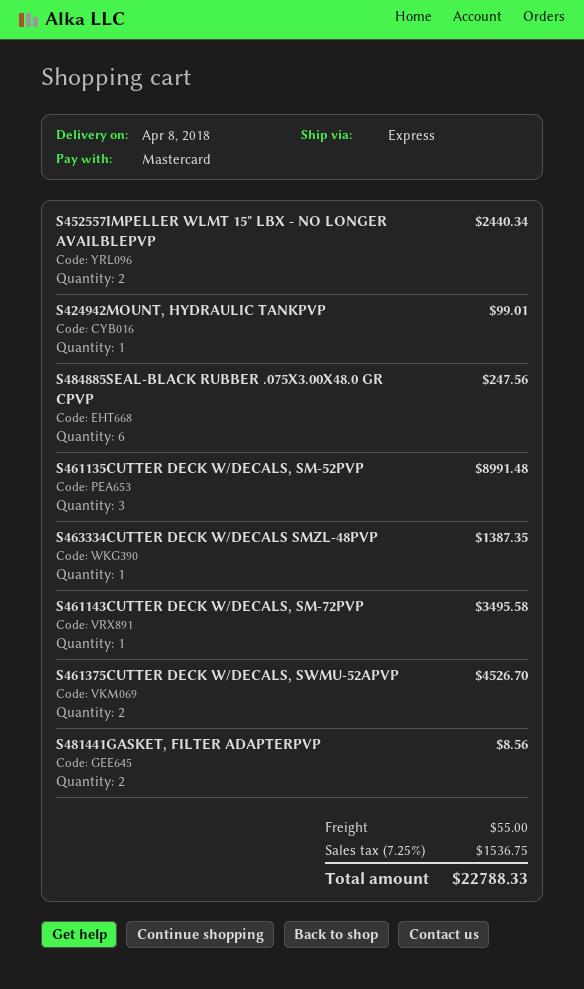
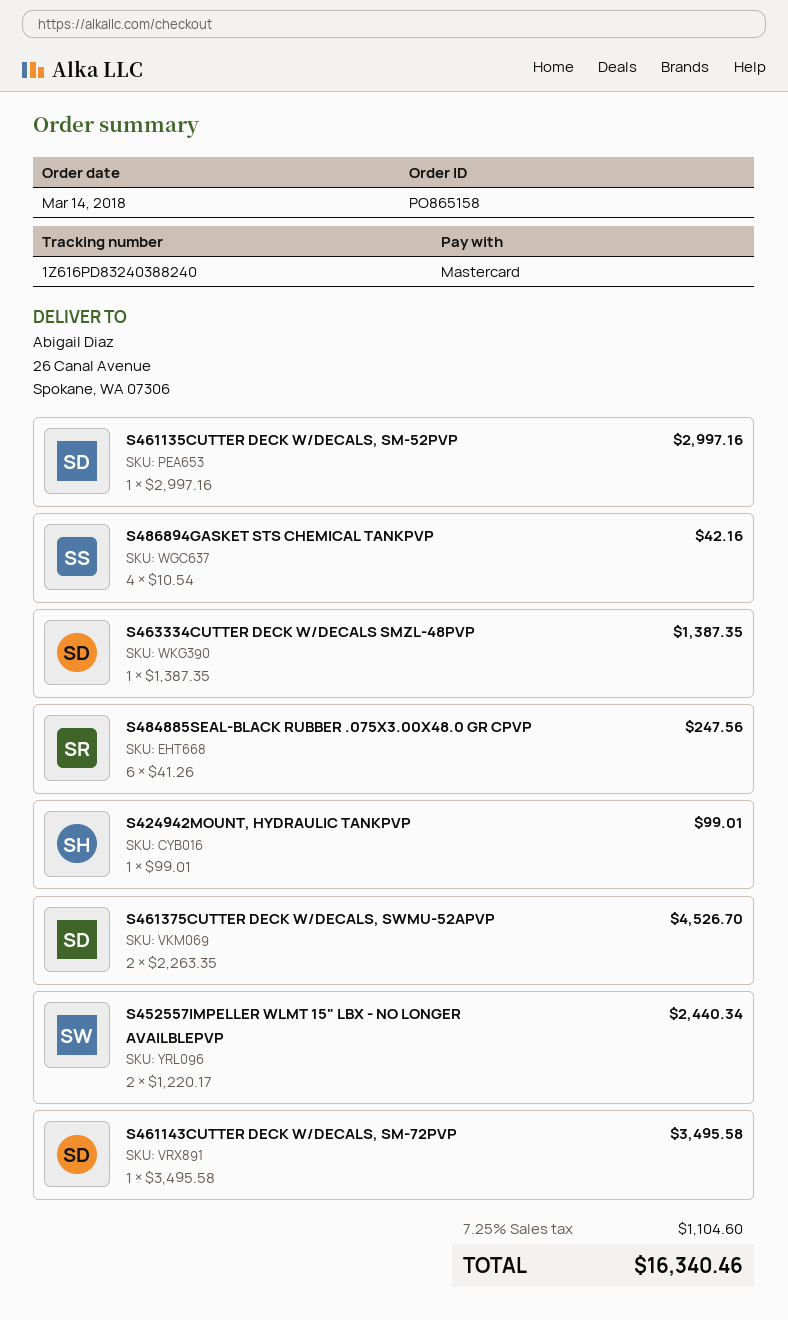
S461135CUTTER DECK W/DECALS, SM-52PVP: 3 for 8991.48 -> 1 for 2997.16
S481441GASKET, FILTER ADAPTERPVP: 2 for 8.56 -> none
S486894GASKET STS CHEMICAL TANKPVP: none -> 4 for 42.16
shipping: 55.00 -> none
tax: 7.25% = 1536.75 -> 7.25% = 1104.60
total: 22788.33 -> 16340.46

